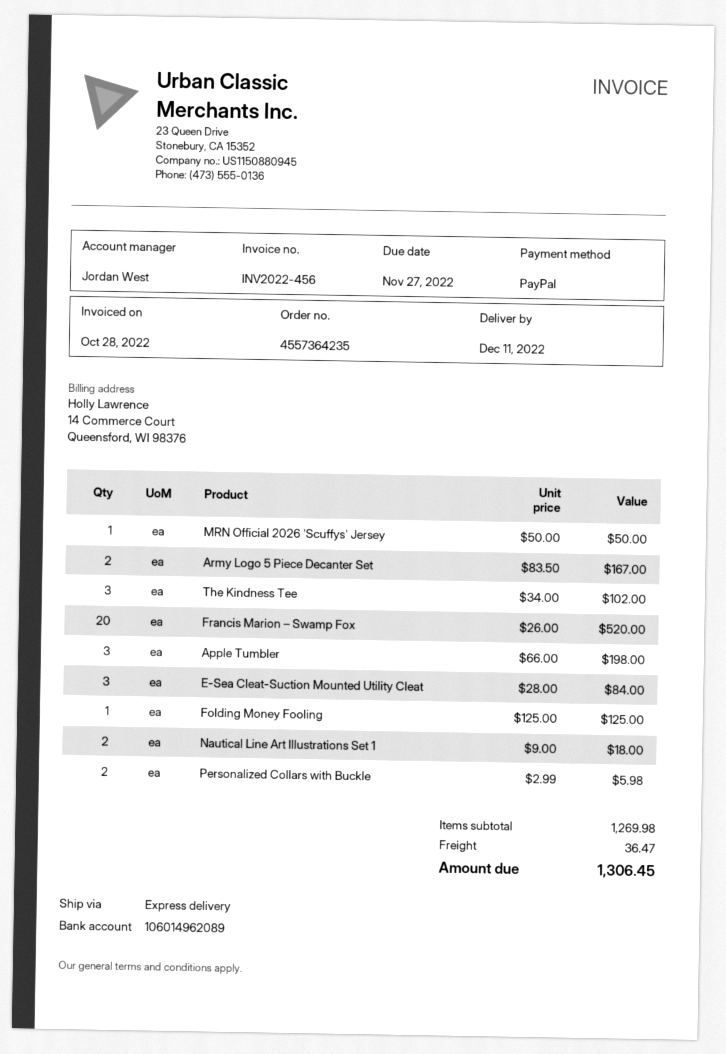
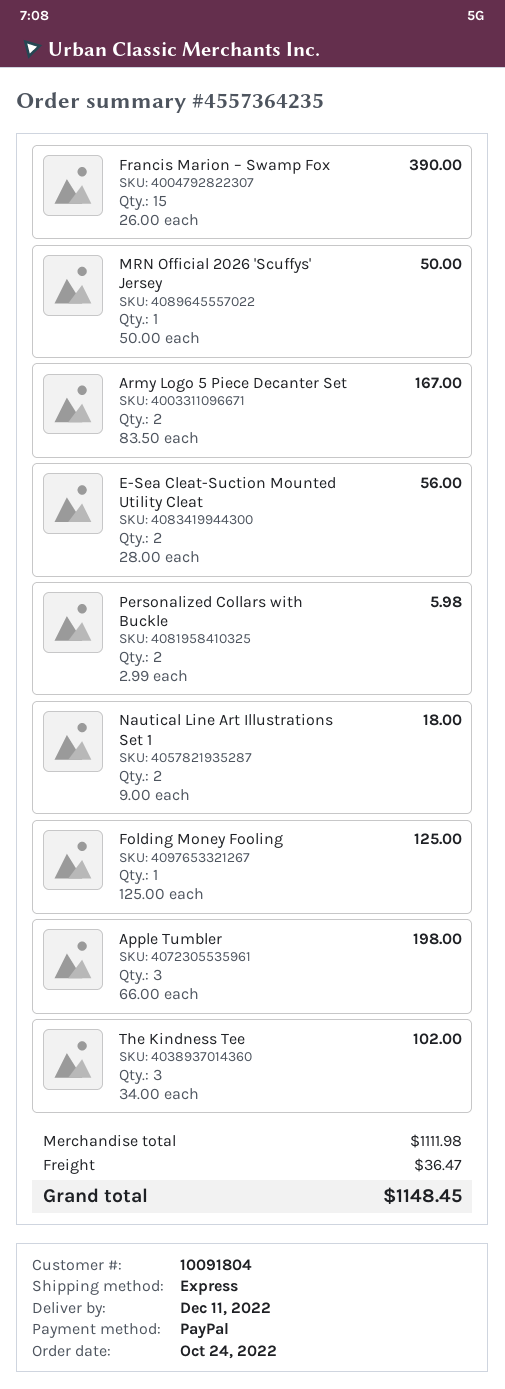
Francis Marion – Swamp Fox: 20 x 26.00 = 520.00 -> 15 x 26.00 = 390.00
E-Sea Cleat-Suction Mounted Utility Cleat: 3 x 28.00 = 84.00 -> 2 x 28.00 = 56.00
subtotal: 1269.98 -> 1111.98
total: 1306.45 -> 1148.45

